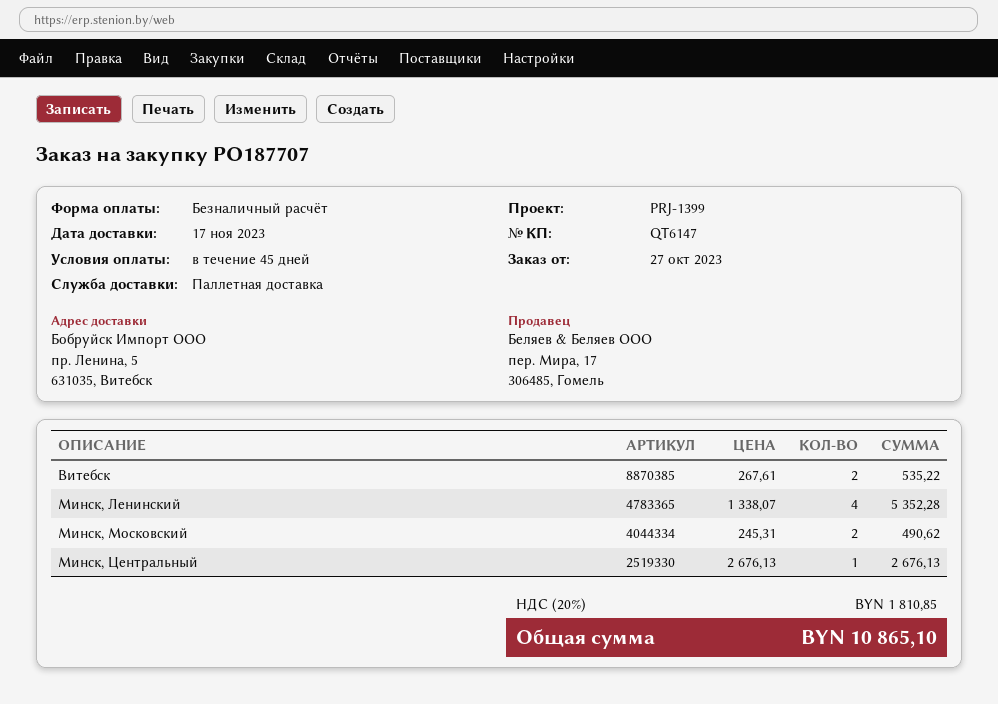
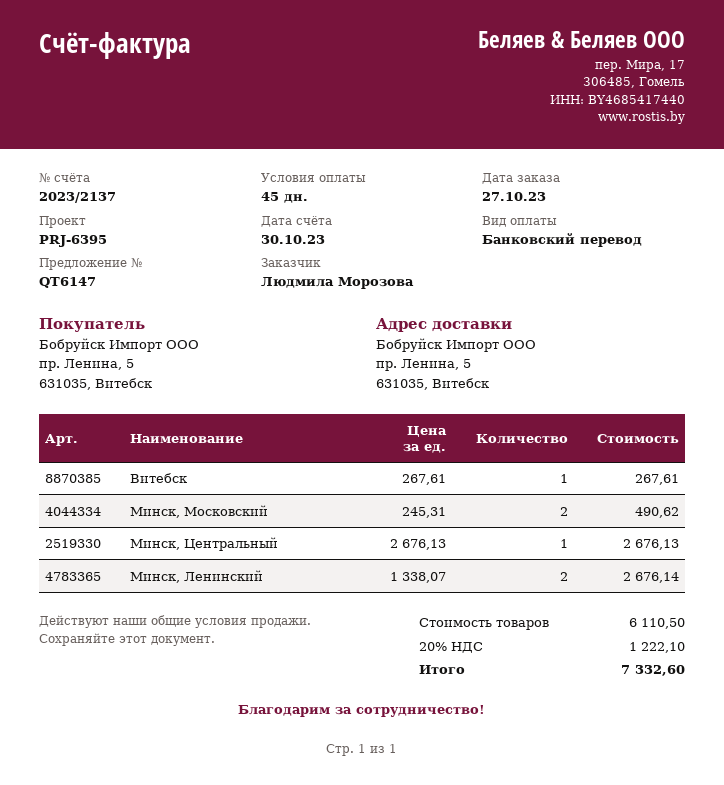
reference: PRJ-1399 -> PRJ-6395
Витебск: 2 x 267.61 = 535.22 -> 1 x 267.61 = 267.61
Минск, Ленинский: 4 x 1338.07 = 5352.28 -> 2 x 1338.07 = 2676.14
tax: 20% = 1810.85 -> 20% = 1222.10
total: 10865.10 -> 7332.60

